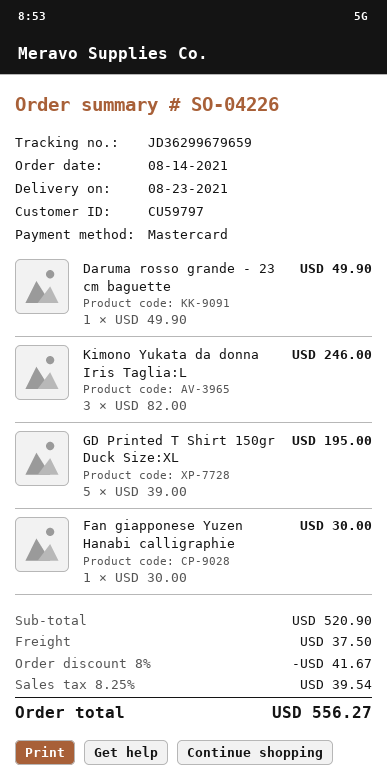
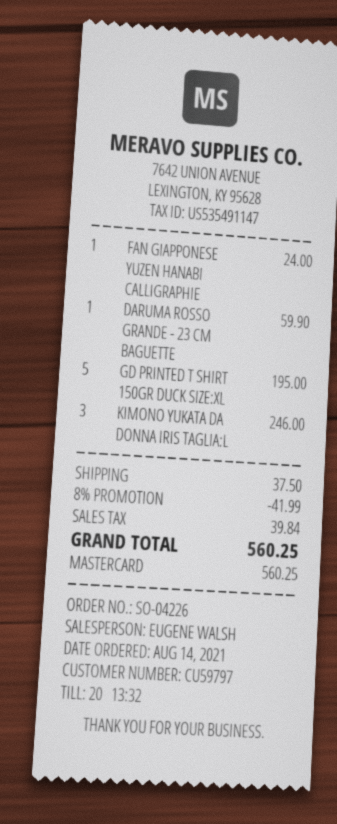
Daruma rosso grande - 23 cm baguette: 1 for 49.90 -> 1 for 59.90
Fan giapponese Yuzen Hanabi calligraphie: 1 for 30.00 -> 1 for 24.00
discount: 8% = 41.67 -> 8% = 41.99
tax: 39.54 -> 39.84
total: 556.27 -> 560.25

